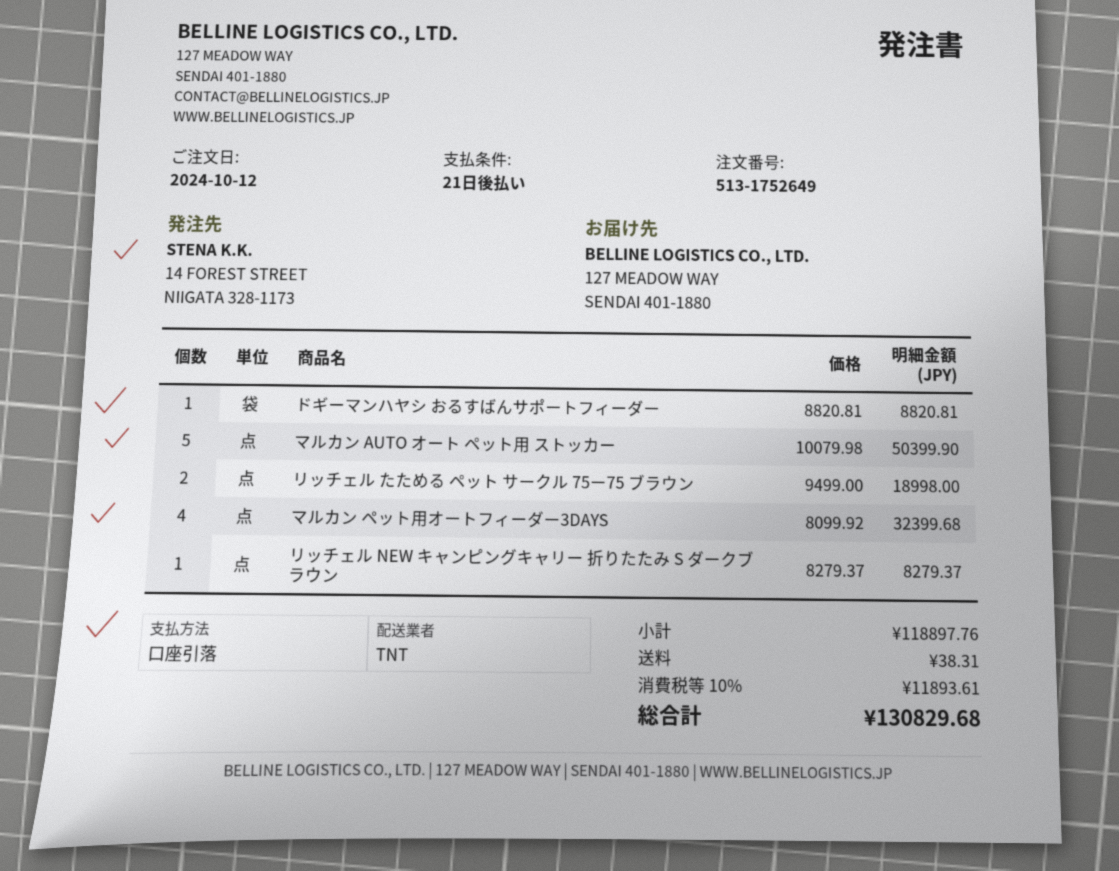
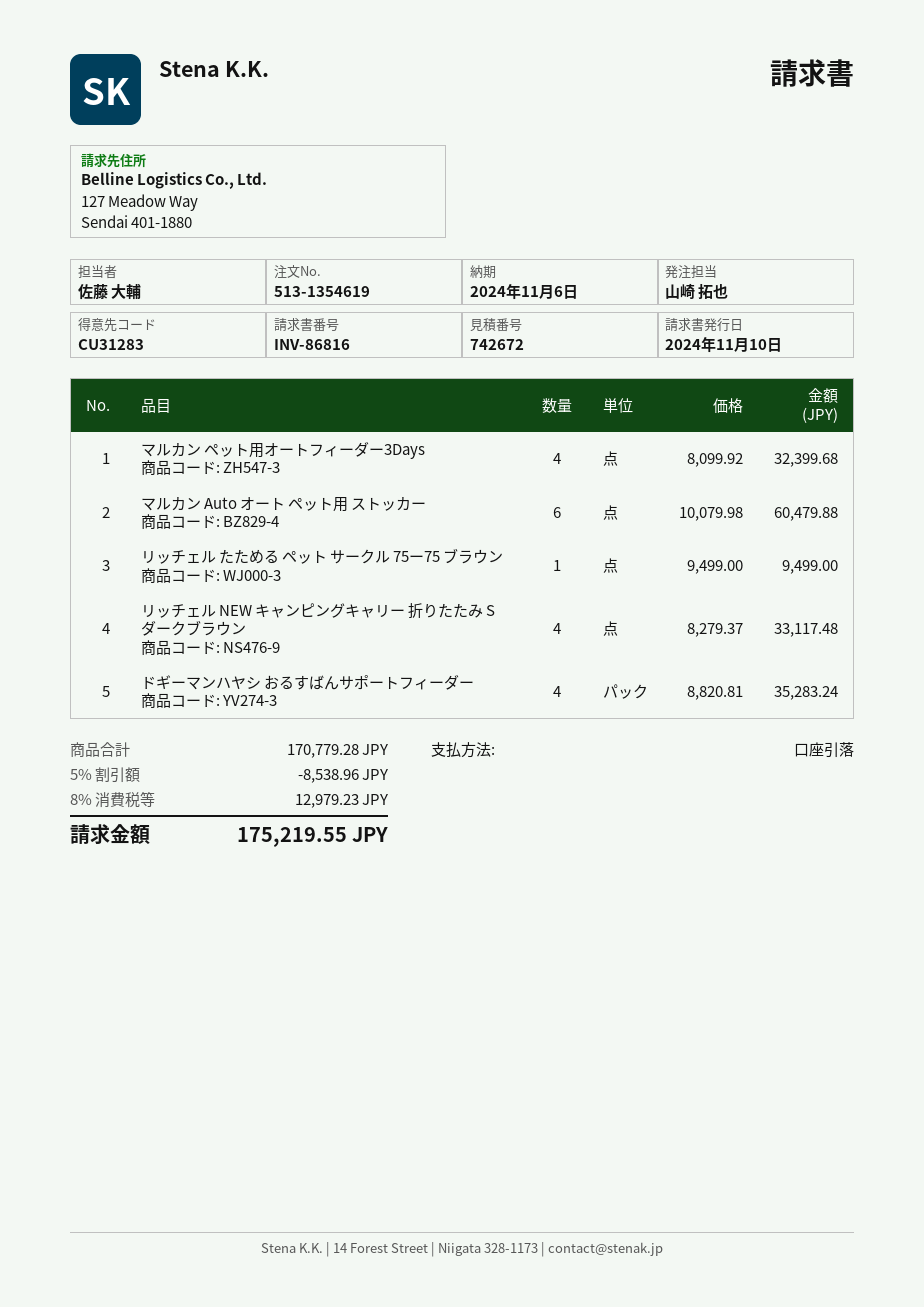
order number: 513-1752649 -> 513-1354619
ドギーマンハヤシ おるすばんサポートフィーダー: 1 x 8820.81 = 8820.81 -> 4 x 8820.81 = 35283.24
マルカン AUTO オート ペット用 ストッカー: 5 x 10079.98 = 50399.90 -> 6 x 10079.98 = 60479.88
リッチェル たためる ペット サークル 75ー75 ブラウン: 2 x 9499.00 = 18998.00 -> 1 x 9499.00 = 9499.00
リッチェル NEW キャンピングキャリー 折りたたみ S ダークブラウン: 1 x 8279.37 = 8279.37 -> 4 x 8279.37 = 33117.48
subtotal: 118897.76 -> 170779.28
discount: none -> 5% = 8538.96
shipping: 38.31 -> none
tax: 10% = 11893.61 -> 8% = 12979.23
total: 130829.68 -> 175219.55

